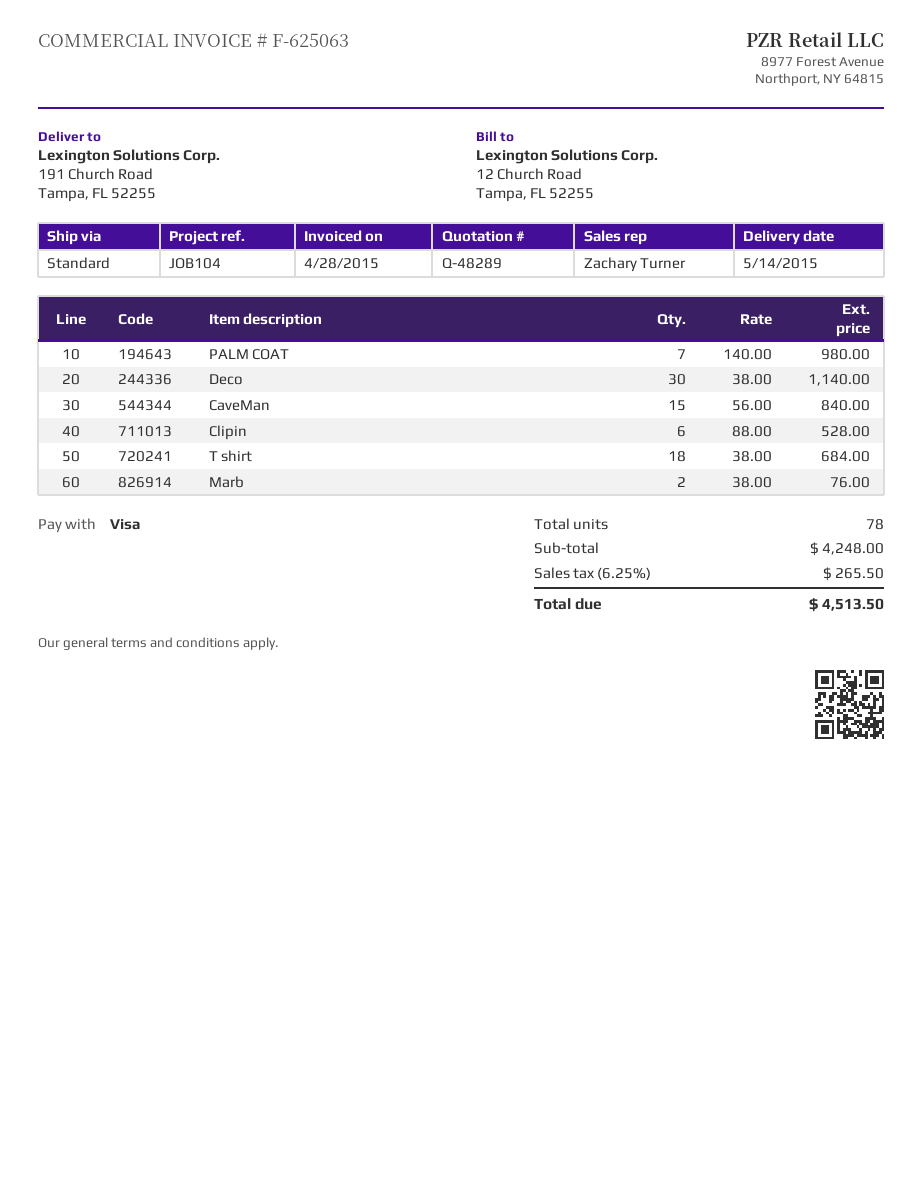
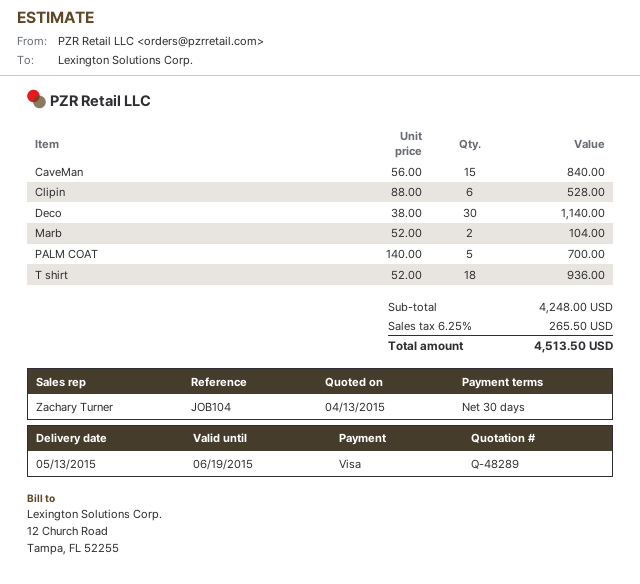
delivery date: 2015-05-14 -> 2015-05-13
PALM COAT: 7 x 140.00 = 980.00 -> 5 x 140.00 = 700.00
T shirt: 18 x 38.00 = 684.00 -> 18 x 52.00 = 936.00
Marb: 2 x 38.00 = 76.00 -> 2 x 52.00 = 104.00

